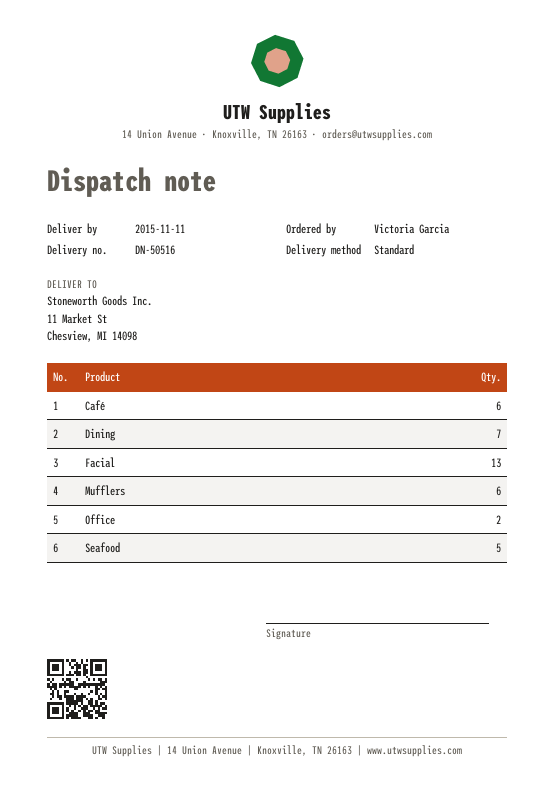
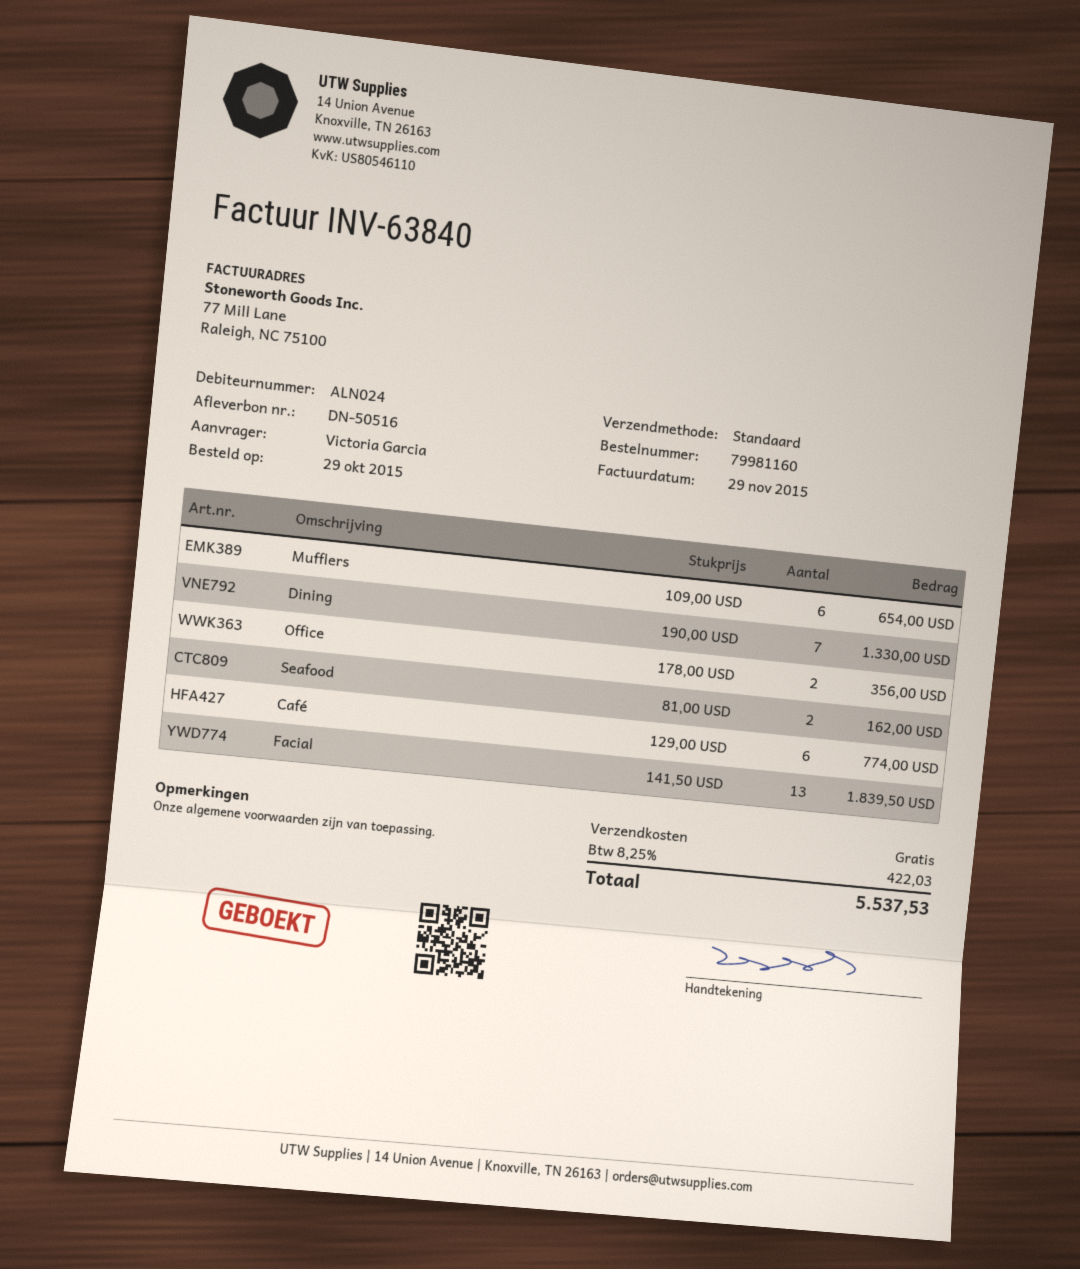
Seafood: 5 -> 2

